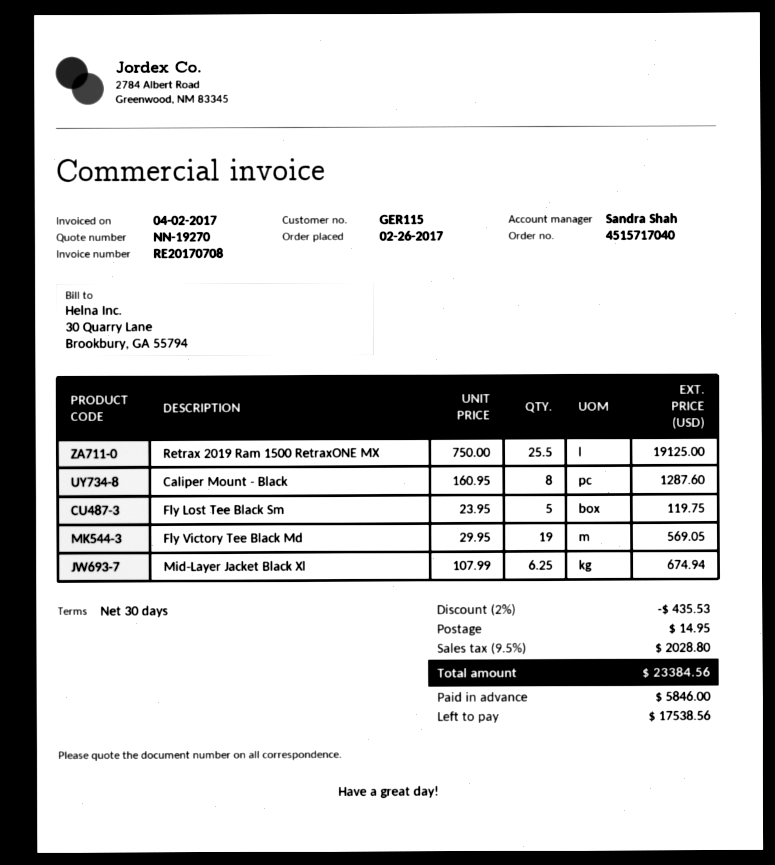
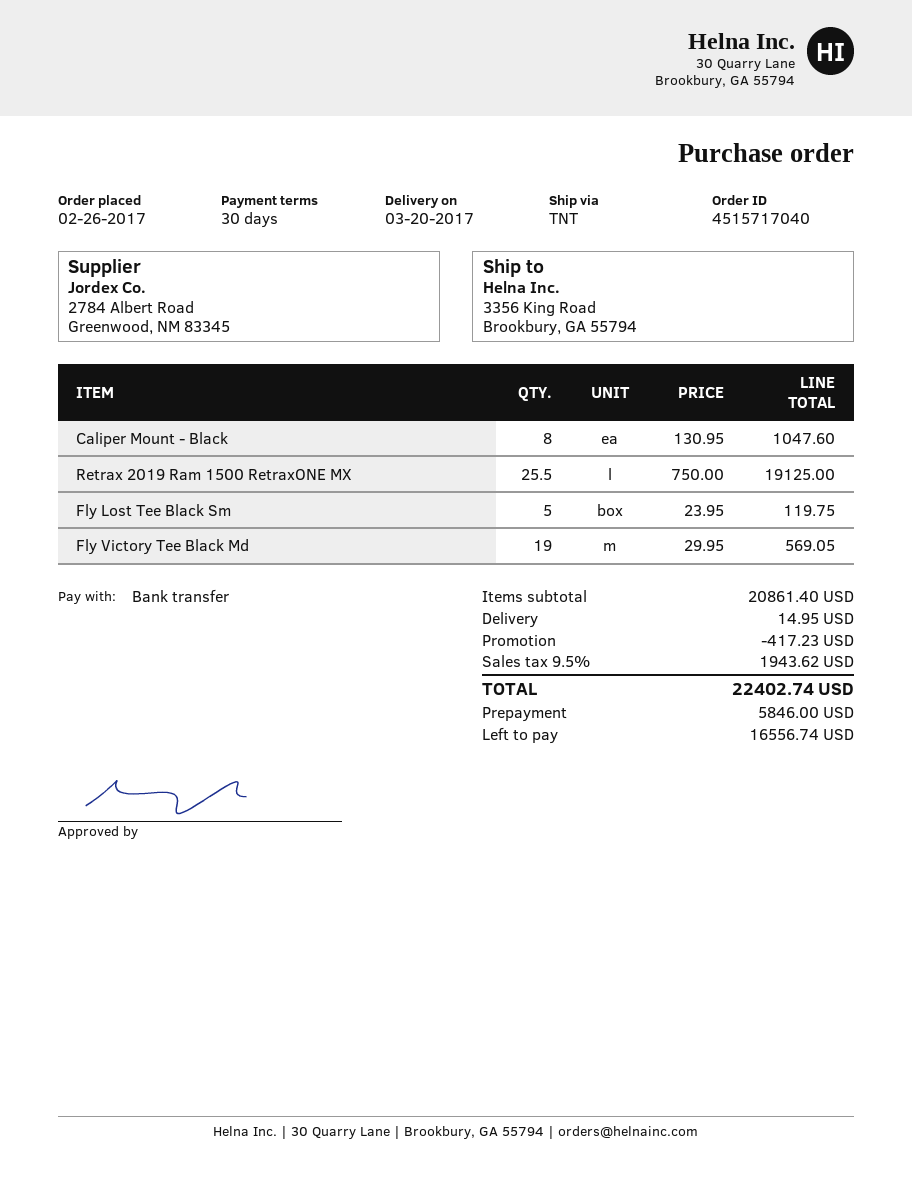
Caliper Mount - Black: 8 x 160.95 = 1287.60 -> 8 x 130.95 = 1047.60
Mid-Layer Jacket Black Xl: 6.25 x 107.99 = 674.94 -> none
discount: 435.53 -> 417.23
tax: 9.5% = 2028.80 -> 9.5% = 1943.62
total: 23384.56 -> 22402.74
balance: 17538.56 -> 16556.74

